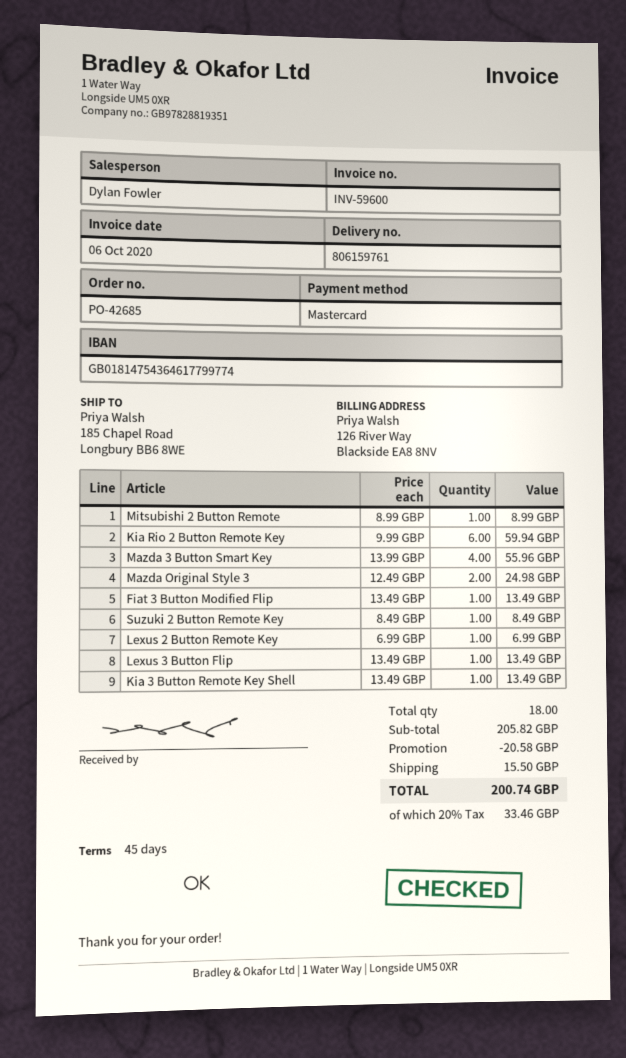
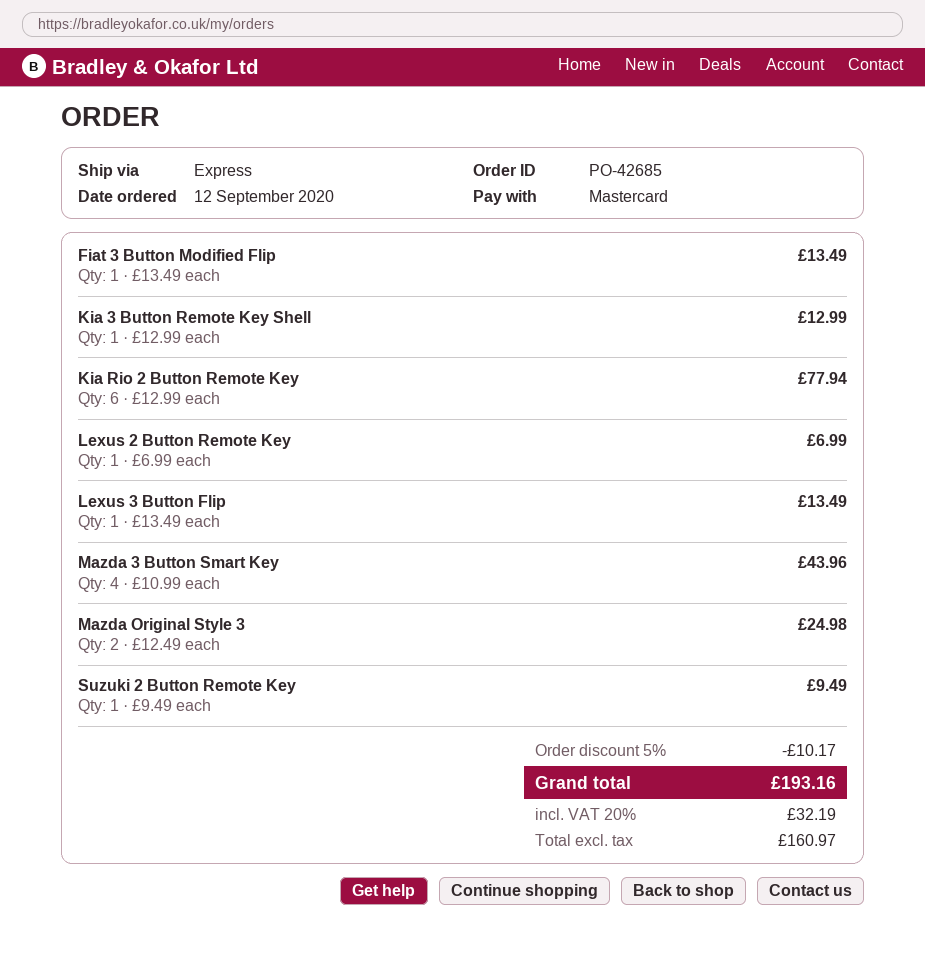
Mitsubishi 2 Button Remote: 1 x 8.99 = 8.99 -> none
Kia Rio 2 Button Remote Key: 6 x 9.99 = 59.94 -> 6 x 12.99 = 77.94
Mazda 3 Button Smart Key: 4 x 13.99 = 55.96 -> 4 x 10.99 = 43.96
Suzuki 2 Button Remote Key: 1 x 8.49 = 8.49 -> 1 x 9.49 = 9.49
Kia 3 Button Remote Key Shell: 1 x 13.49 = 13.49 -> 1 x 12.99 = 12.99
discount: 20.58 -> 10.17
shipping: 15.50 -> none
tax: 20% = 33.46 -> 20% = 32.19
total: 200.74 -> 193.16

